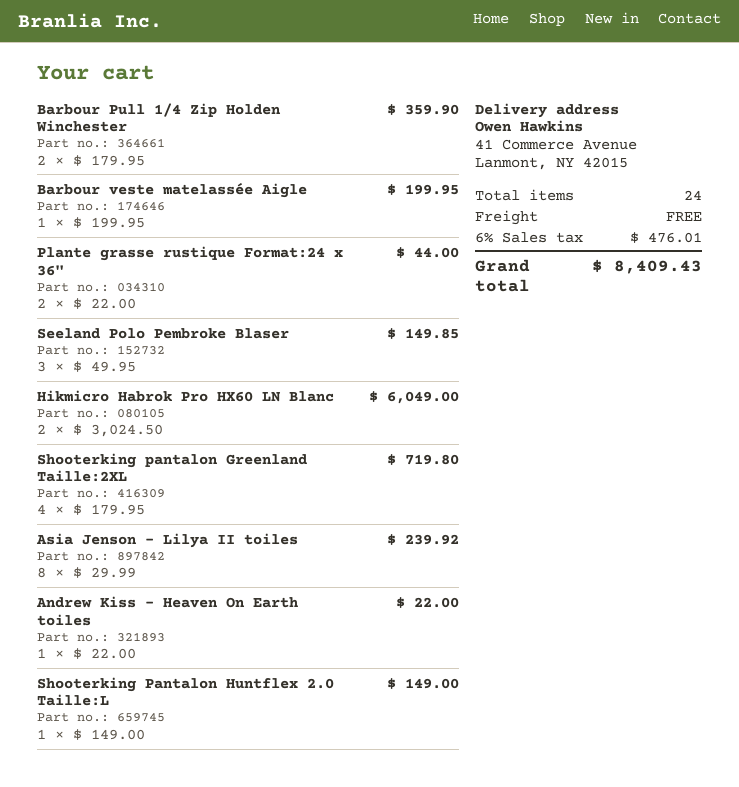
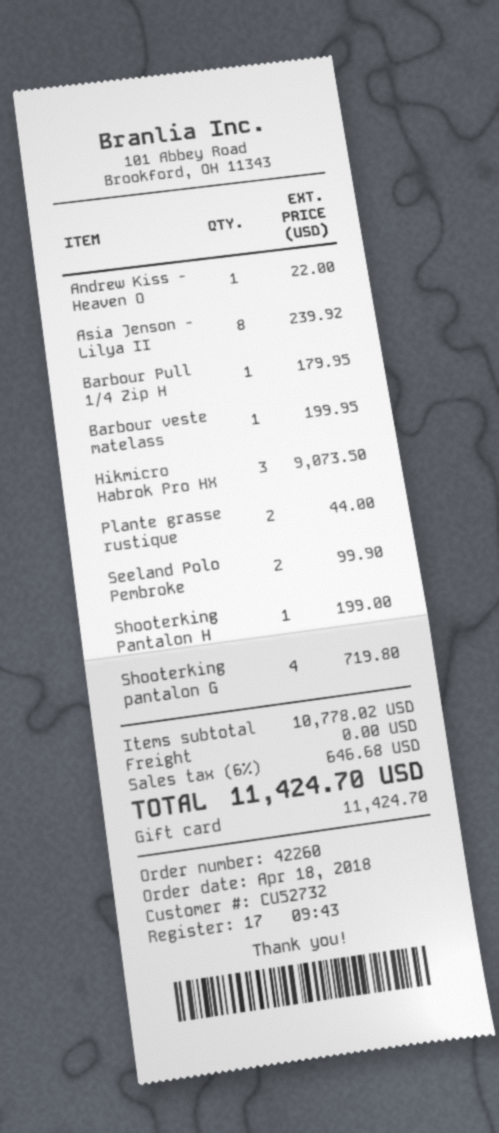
Barbour Pull 1/4 Zip Holden Winchester: 2 for 359.90 -> 1 for 179.95
Seeland Polo Pembroke Blaser: 3 for 149.85 -> 2 for 99.90
Hikmicro Habrok Pro HX60 LN Blanc: 2 for 6049.00 -> 3 for 9073.50
Shooterking Pantalon Huntflex 2.0 Taille:L: 1 for 149.00 -> 1 for 199.00
tax: 6% = 476.01 -> 6% = 646.68
total: 8409.43 -> 11424.70

